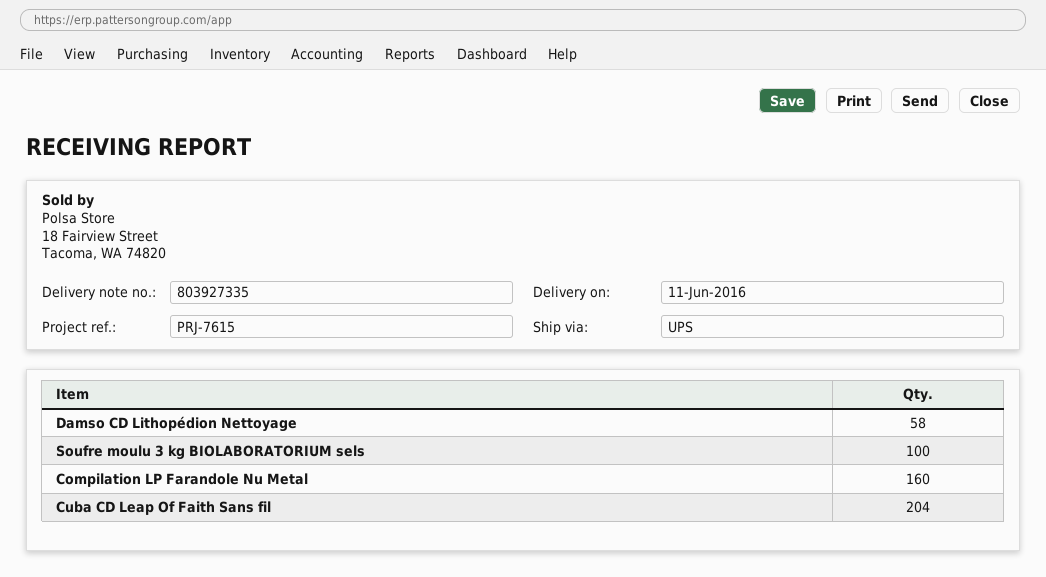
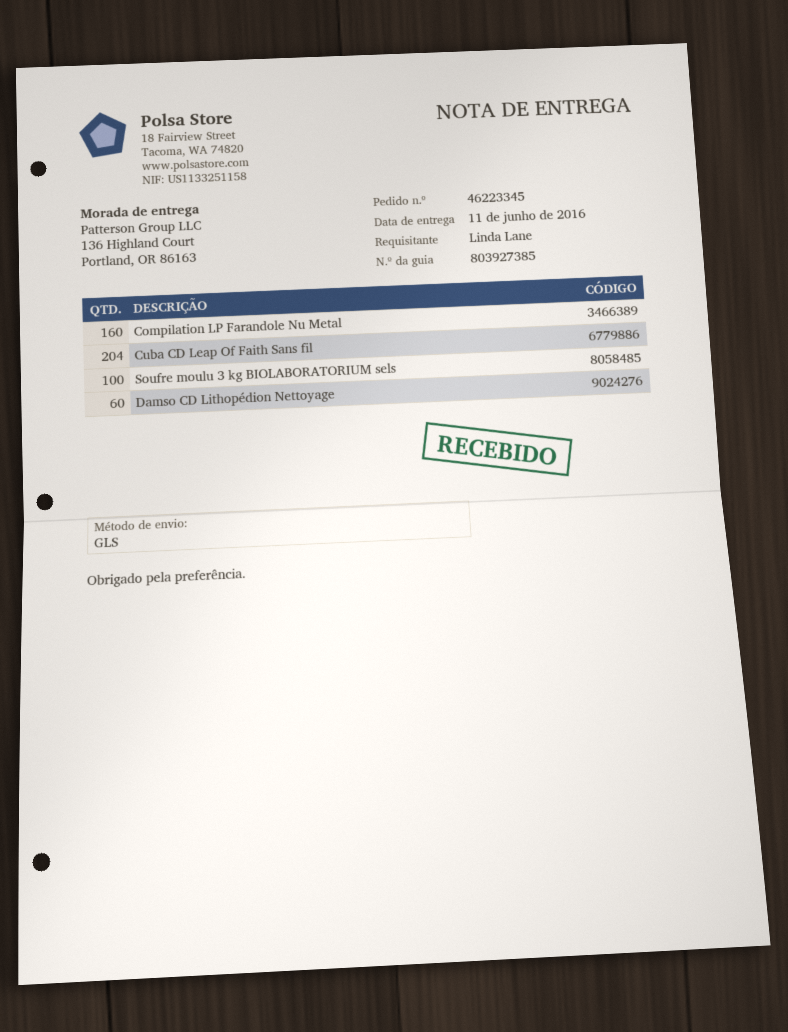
delivery note number: 803927335 -> 803927385
shipping method: UPS -> GLS
Damso CD Lithopédion Nettoyage: 58 -> 60

